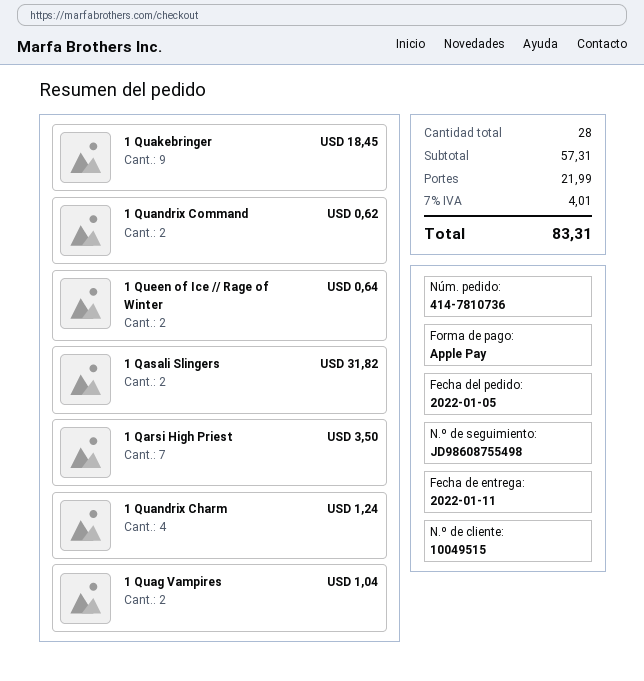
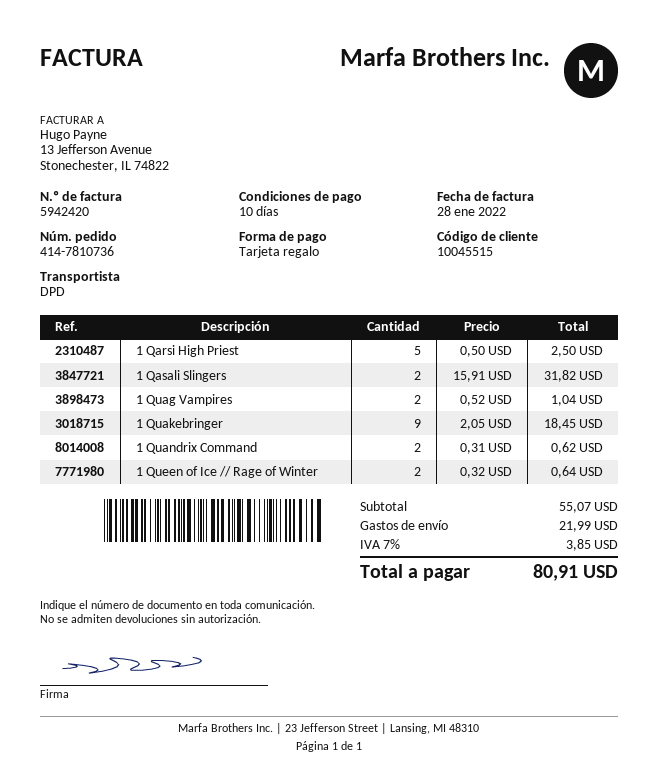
customer number: 10049515 -> 10045515
payment method: Apple Pay -> gift card
1 Qarsi High Priest: 7 for 3.50 -> 5 for 2.50
1 Quandrix Charm: 4 for 1.24 -> none
subtotal: 57.31 -> 55.07
tax: 7% = 4.01 -> 7% = 3.85
total: 83.31 -> 80.91

